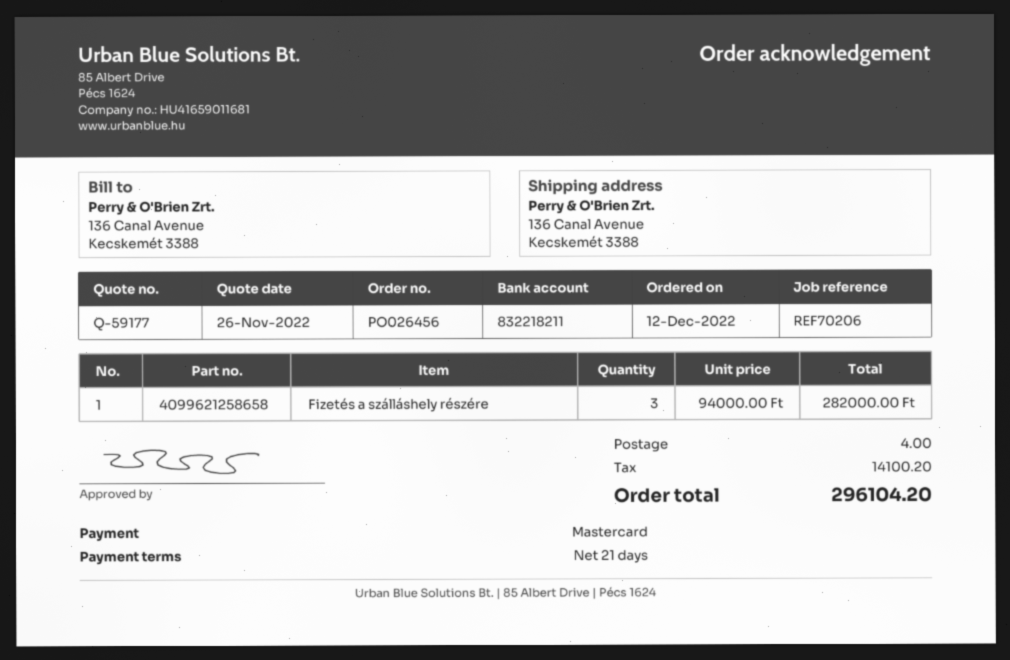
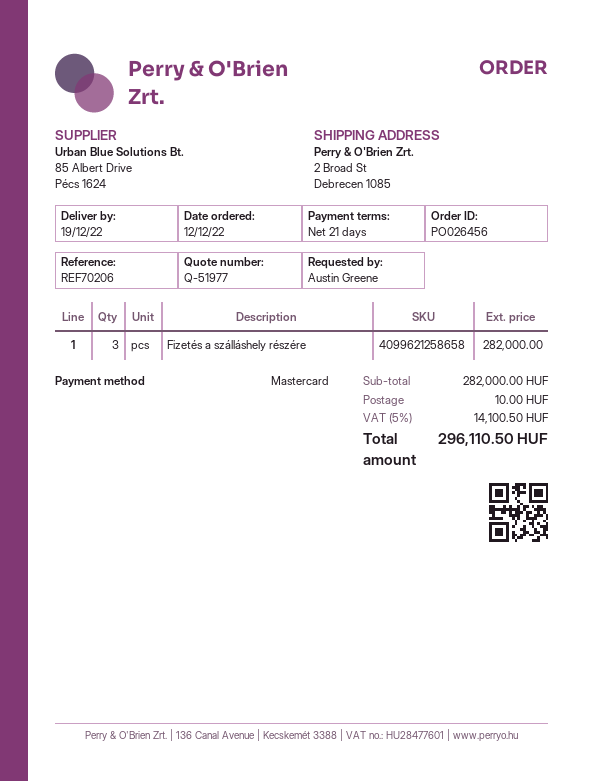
quote number: Q-59177 -> Q-51977
ship to: 136 Canal Avenue, Kecskemét 3388 -> 2 Broad St, Debrecen 1085
shipping: 4.00 -> 10.00
tax: 14100.20 -> 14100.50
total: 296104.20 -> 296110.50

